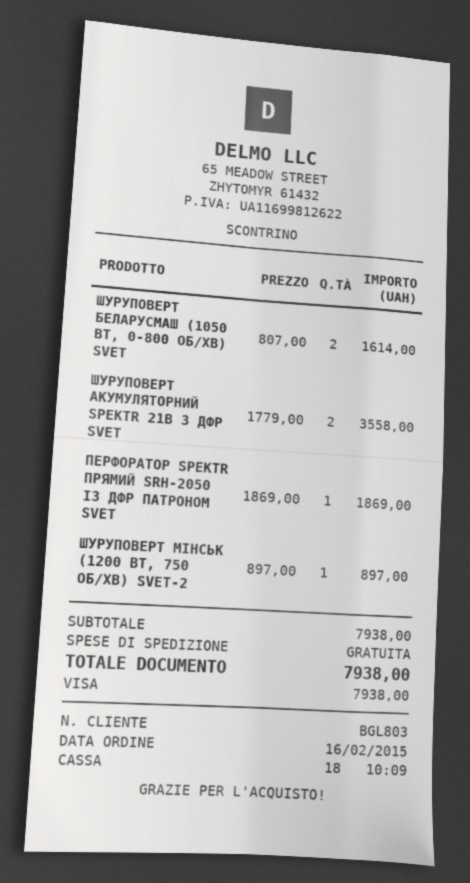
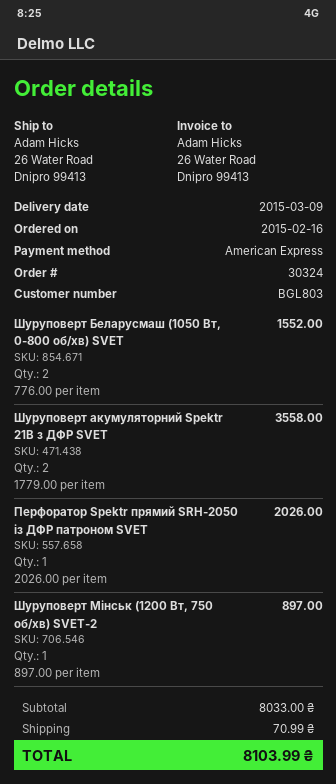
payment method: Visa -> American Express
ШУРУПОВЕРТ БЕЛАРУСМАШ (1050 ВТ, 0-800 ОБ/ХВ) SVET: 2 x 807.00 = 1614.00 -> 2 x 776.00 = 1552.00
ПЕРФОРАТОР SPEKTR ПРЯМИЙ SRH-2050 ІЗ ДФР ПАТРОНОМ SVET: 1 x 1869.00 = 1869.00 -> 1 x 2026.00 = 2026.00
subtotal: 7938.00 -> 8033.00
shipping: 0.00 -> 70.99
total: 7938.00 -> 8103.99

